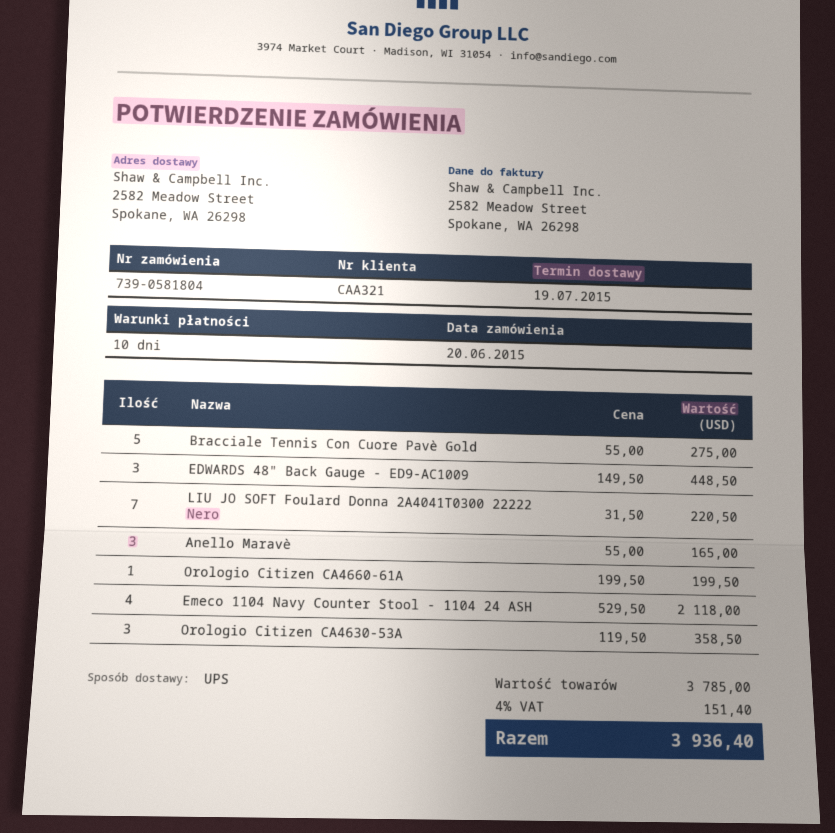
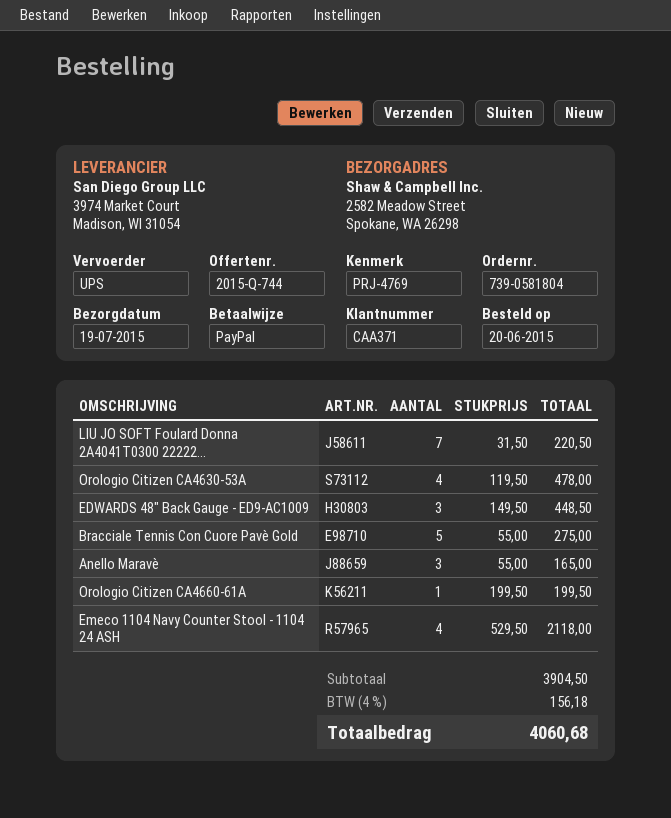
customer number: CAA321 -> CAA371
Orologio Citizen CA4630-53A: 3 x 119.50 = 358.50 -> 4 x 119.50 = 478.00
subtotal: 3785.00 -> 3904.50
tax: 4% = 151.40 -> 4% = 156.18
total: 3936.40 -> 4060.68

